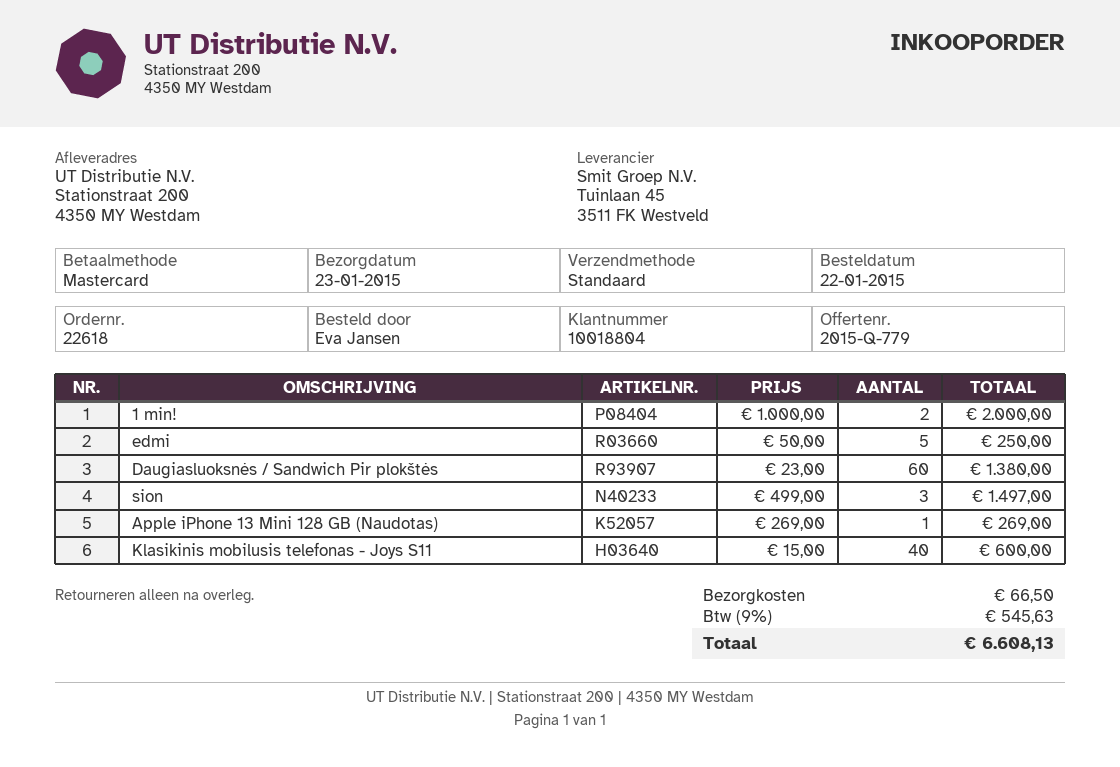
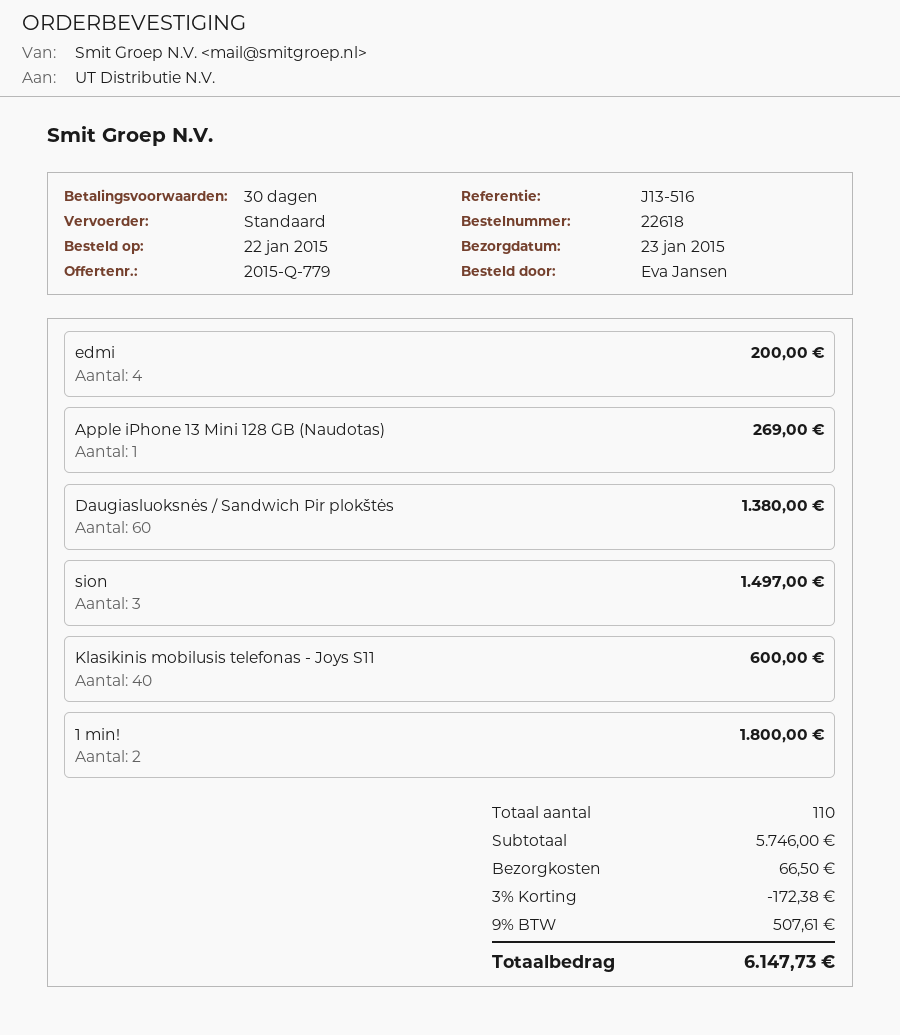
1 min!: 2 for 2000.00 -> 2 for 1800.00
edmi: 5 for 250.00 -> 4 for 200.00
discount: none -> 3% = 172.38
tax: 9% = 545.63 -> 9% = 507.61
total: 6608.13 -> 6147.73

